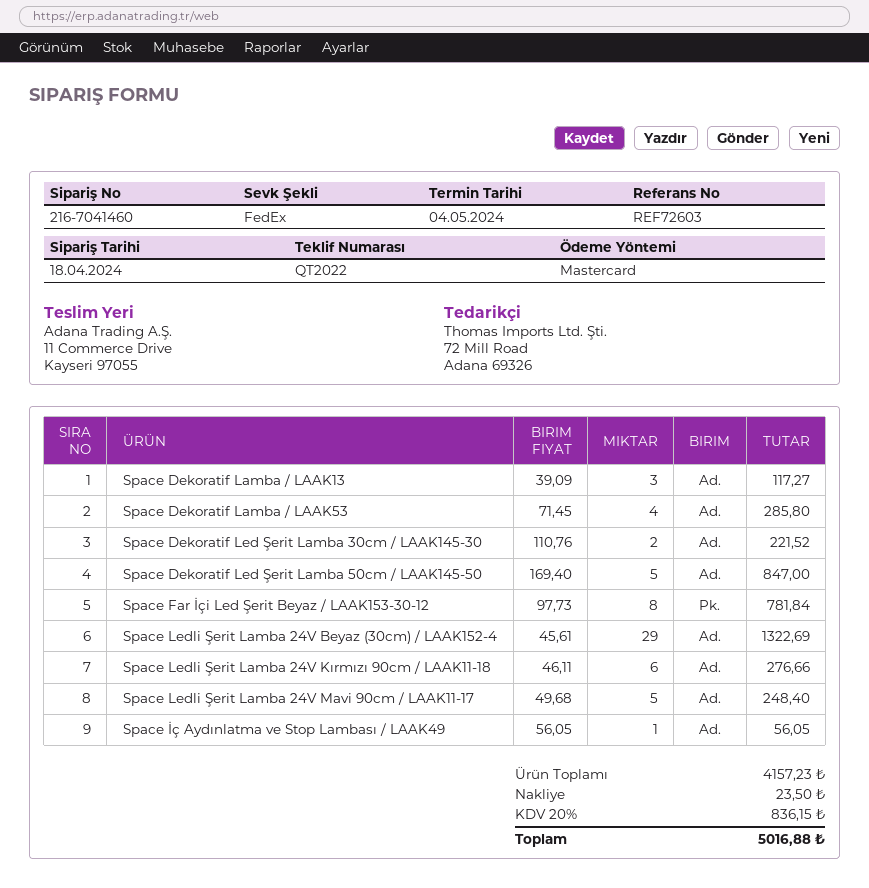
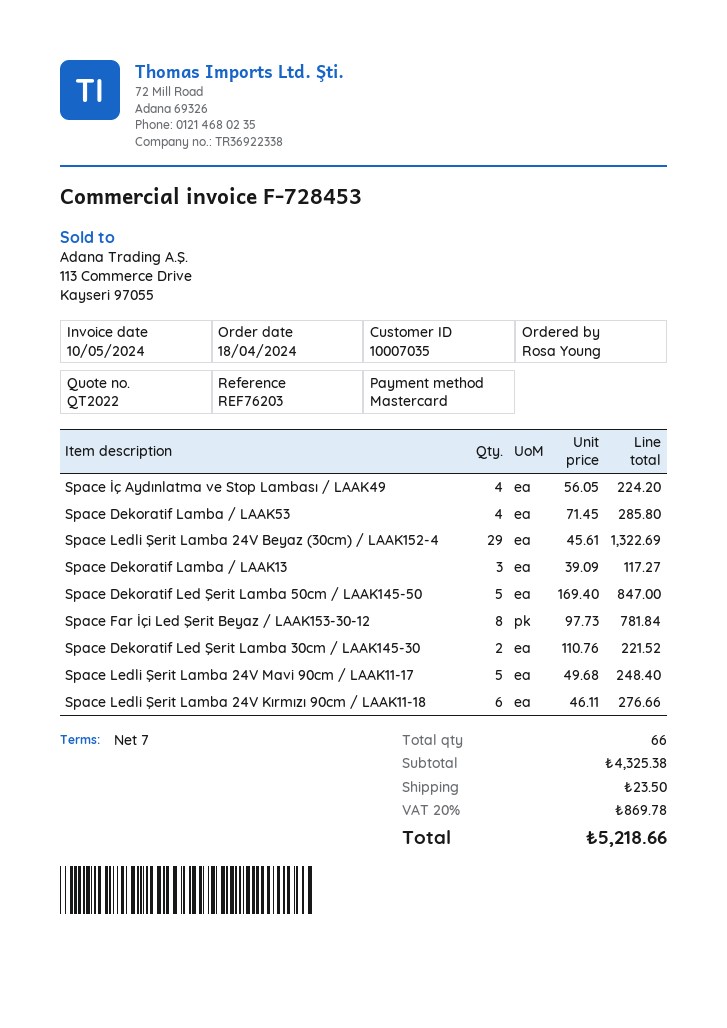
reference: REF72603 -> REF76203
Space İç Aydınlatma ve Stop Lambası / LAAK49: 1 x 56.05 = 56.05 -> 4 x 56.05 = 224.20
subtotal: 4157.23 -> 4325.38
tax: 20% = 836.15 -> 20% = 869.78
total: 5016.88 -> 5218.66

